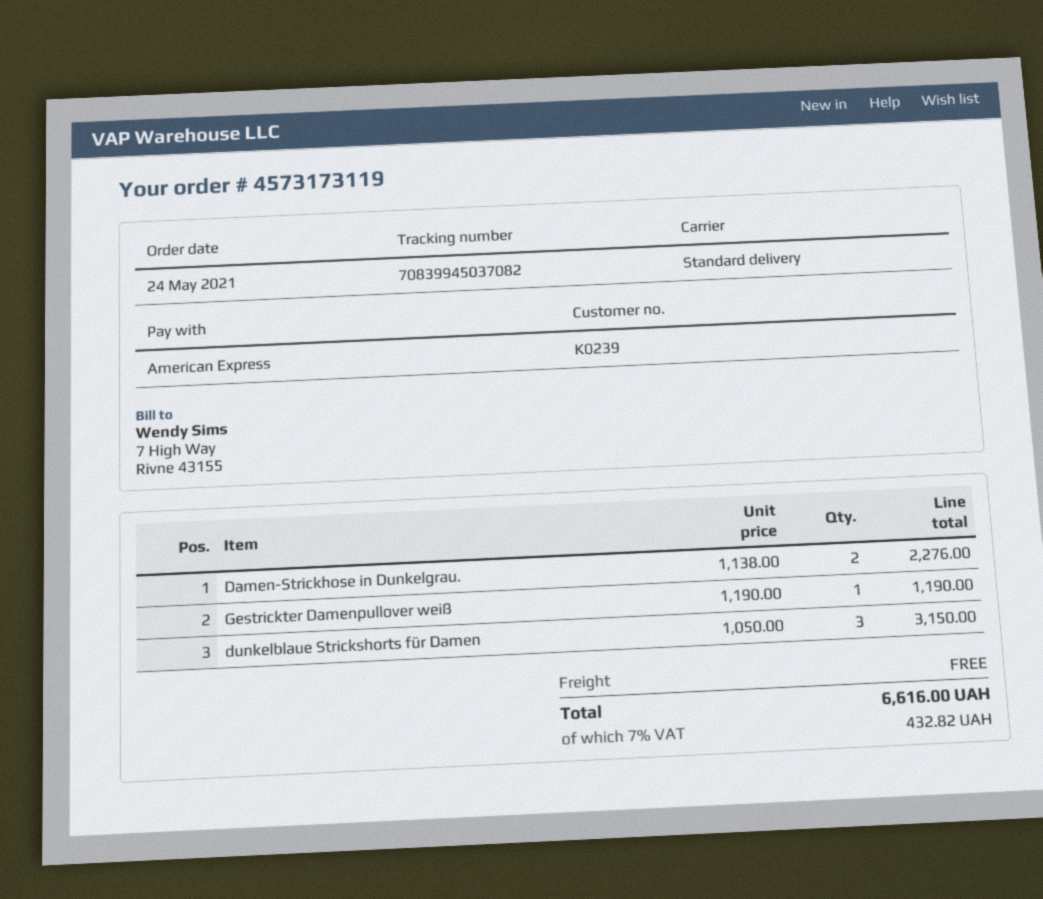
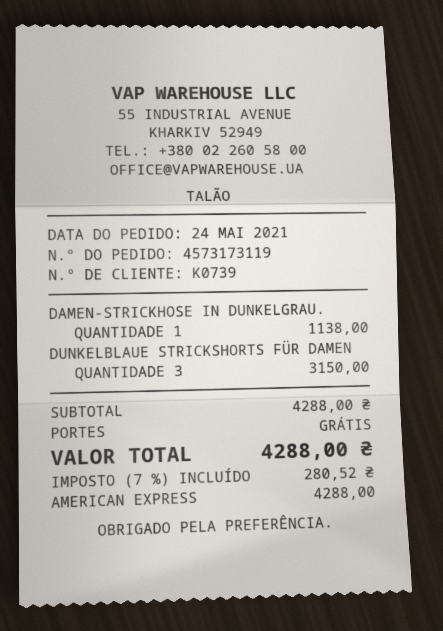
customer number: K0239 -> K0739
Damen-Strickhose in Dunkelgrau.: 2 for 2276.00 -> 1 for 1138.00
Gestrickter Damenpullover weiß: 1 for 1190.00 -> none
tax: 7% = 432.82 -> 7% = 280.52
total: 6616.00 -> 4288.00

